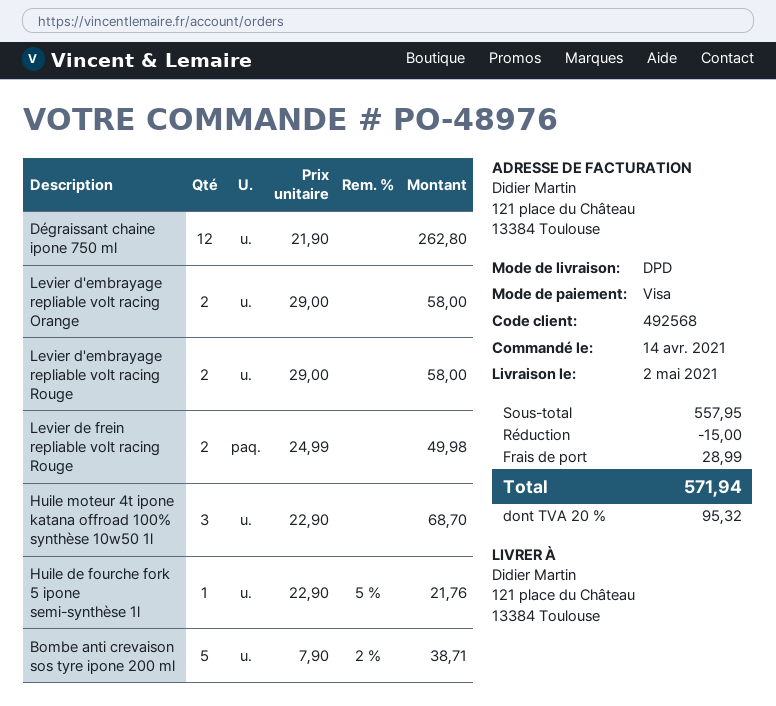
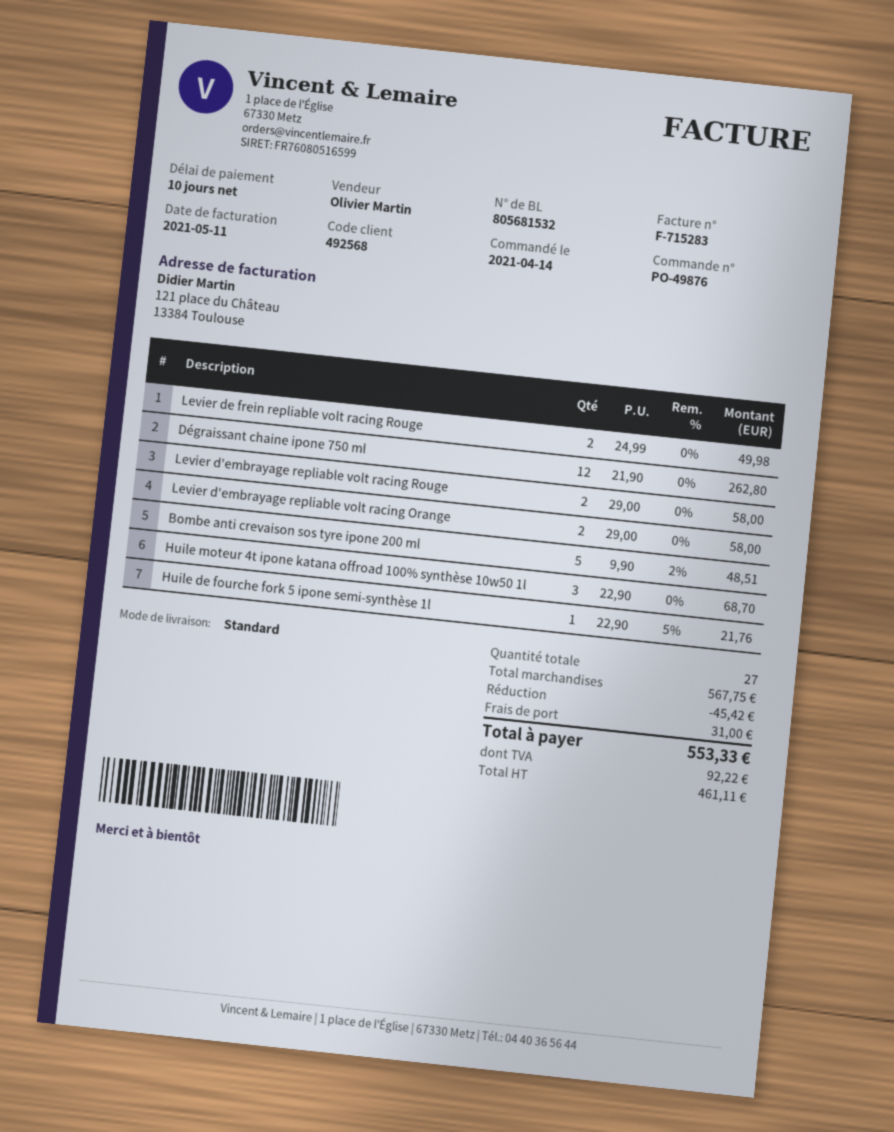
order number: PO-48976 -> PO-49876
shipping method: DPD -> standard
Bombe anti crevaison sos tyre ipone 200 ml: 5 x 7.90 - 2% = 38.71 -> 5 x 9.90 - 2% = 48.51
subtotal: 557.95 -> 567.75
discount: 15.00 -> 45.42
shipping: 28.99 -> 31.00
tax: 95.32 -> 92.22
total: 571.94 -> 553.33

